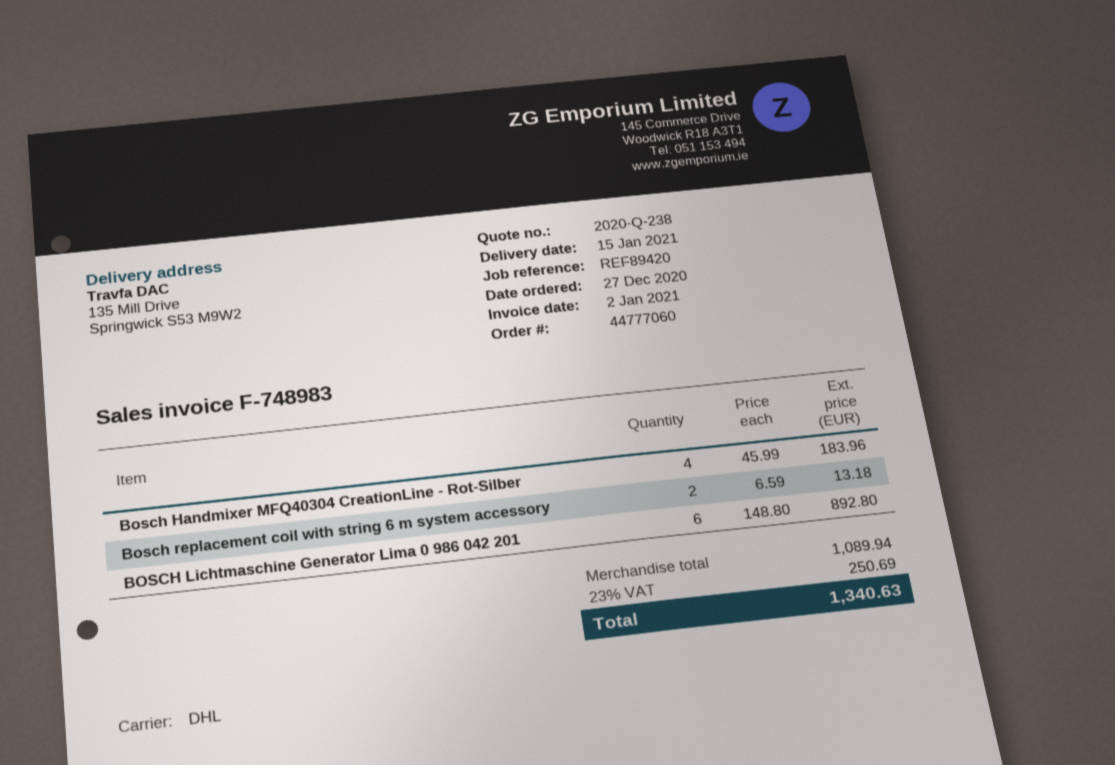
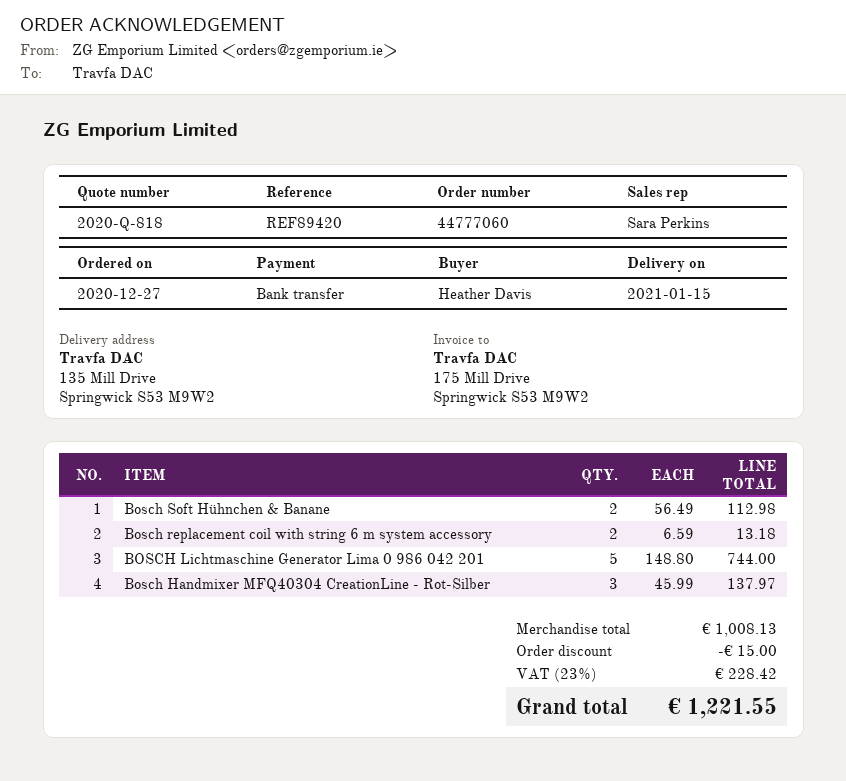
quote number: 2020-Q-238 -> 2020-Q-818
Bosch Handmixer MFQ40304 CreationLine - Rot-Silber: 4 x 45.99 = 183.96 -> 3 x 45.99 = 137.97
BOSCH Lichtmaschine Generator Lima 0 986 042 201: 6 x 148.80 = 892.80 -> 5 x 148.80 = 744.00
Bosch Soft Hühnchen & Banane: none -> 2 x 56.49 = 112.98
subtotal: 1089.94 -> 1008.13
discount: none -> 15.00
tax: 23% = 250.69 -> 23% = 228.42
total: 1340.63 -> 1221.55

